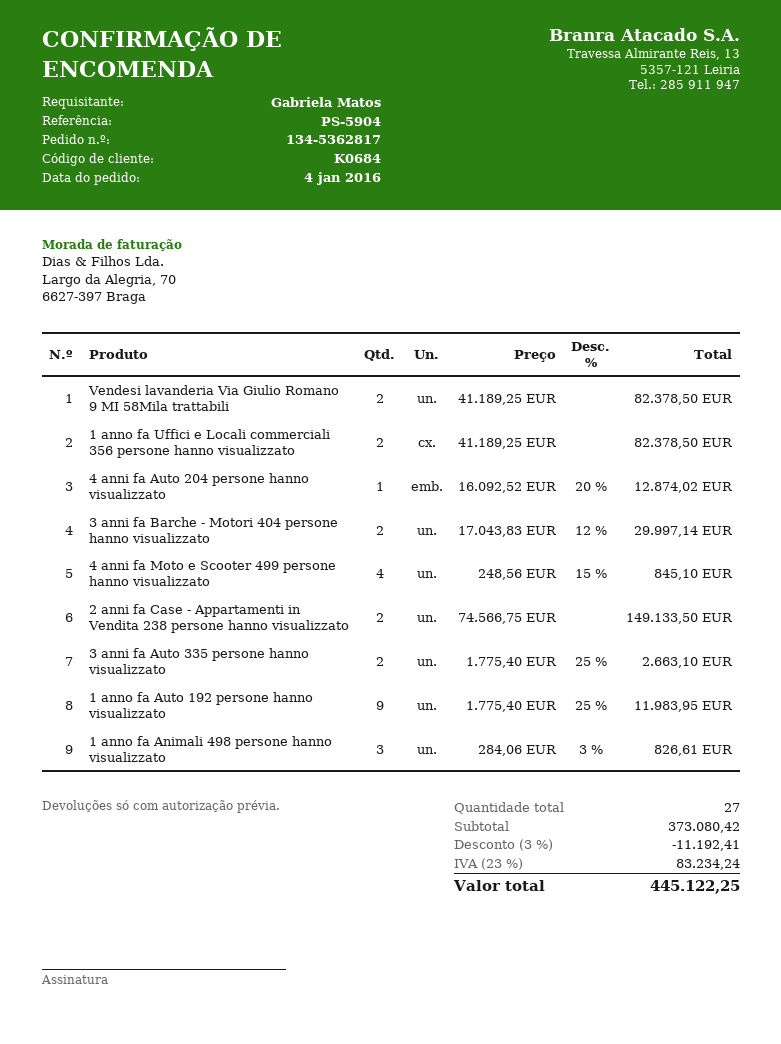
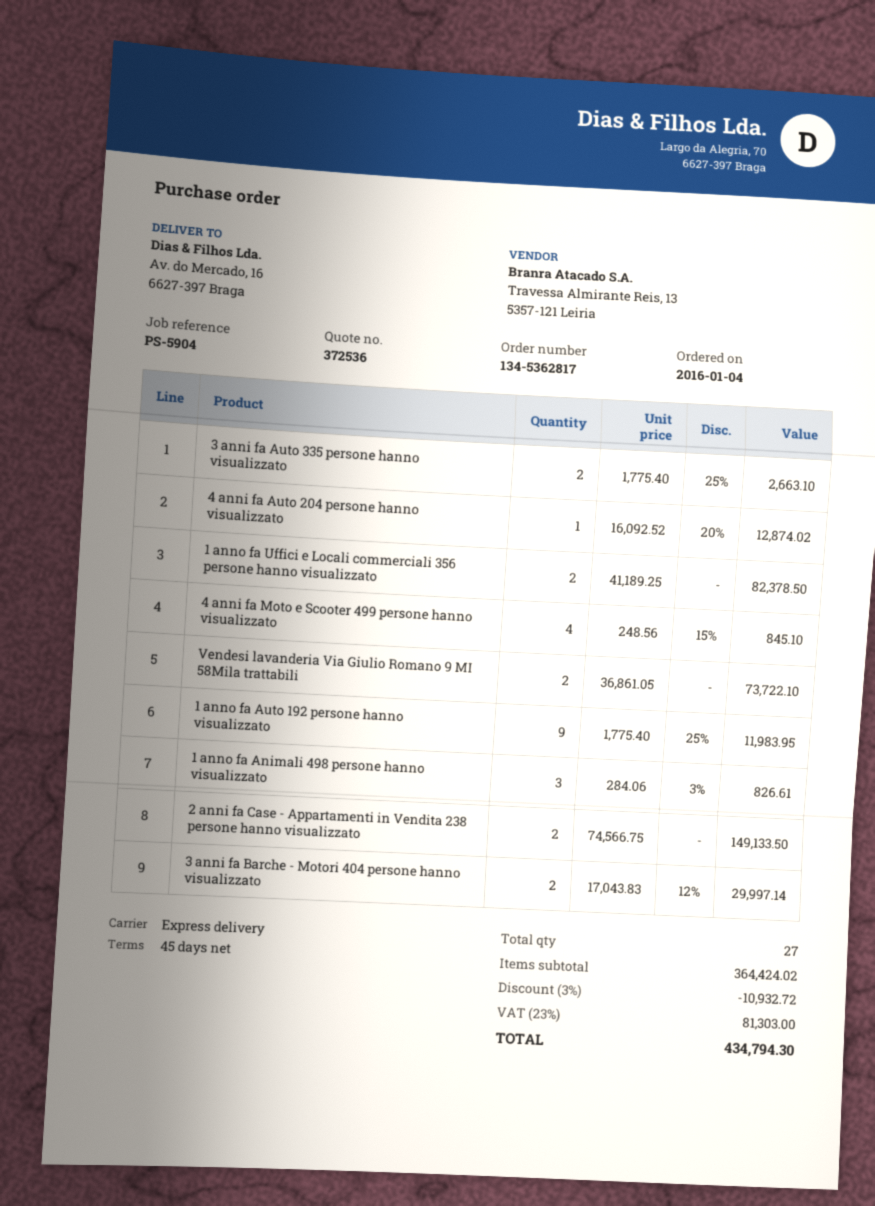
Vendesi lavanderia Via Giulio Romano 9 MI 58Mila trattabili: 2 x 41189.25 = 82378.50 -> 2 x 36861.05 = 73722.10
subtotal: 373080.42 -> 364424.02
discount: 3% = 11192.41 -> 3% = 10932.72
tax: 23% = 83234.24 -> 23% = 81303.00
total: 445122.25 -> 434794.30

